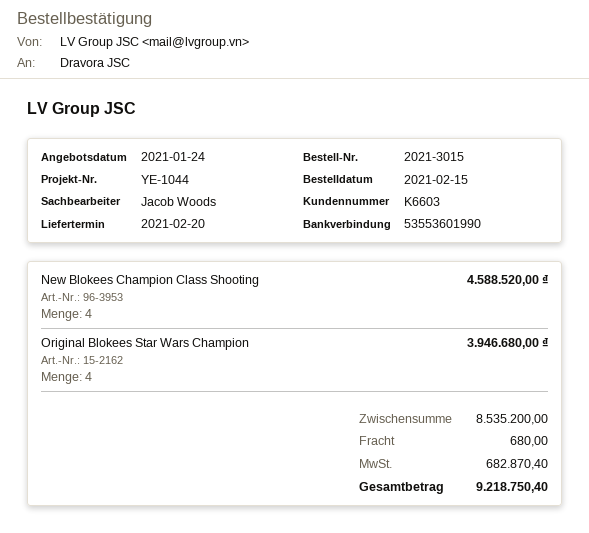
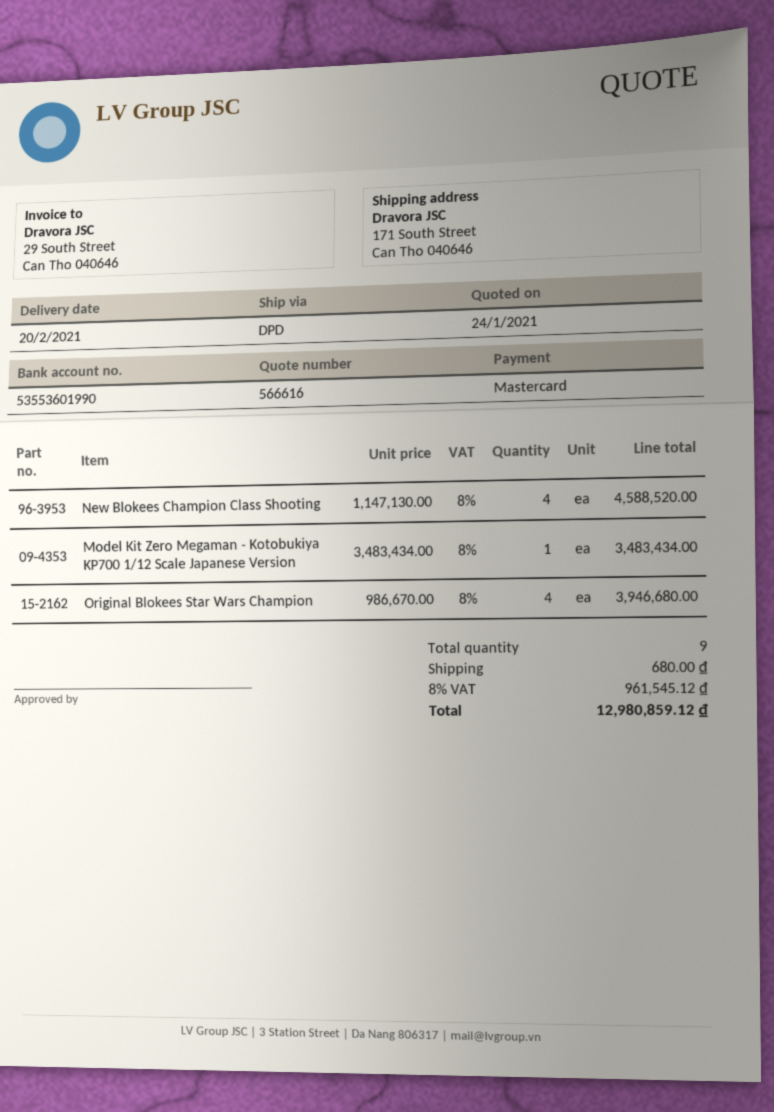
Model Kit Zero Megaman - Kotobukiya KP700 1/12 Scale Japanese Version: none -> 1 for 3483434.00
tax: 682870.40 -> 961545.12
total: 9218750.40 -> 12980859.12

